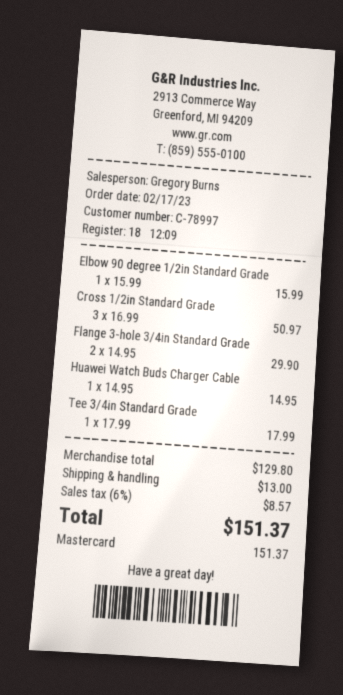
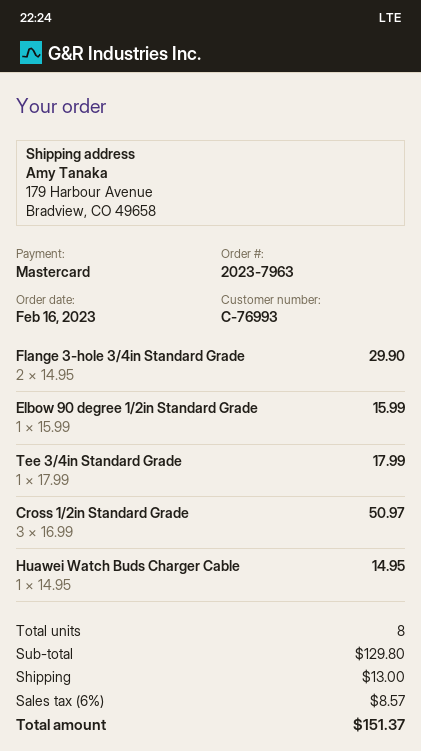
order date: 2023-02-17 -> 2023-02-16
customer number: C-78997 -> C-76993

